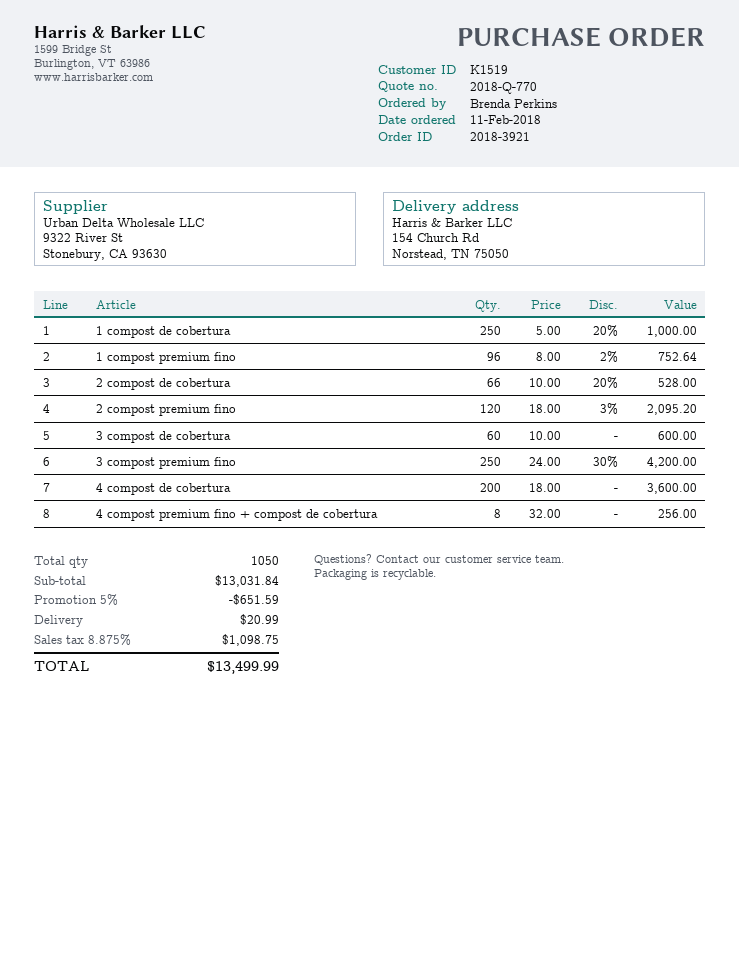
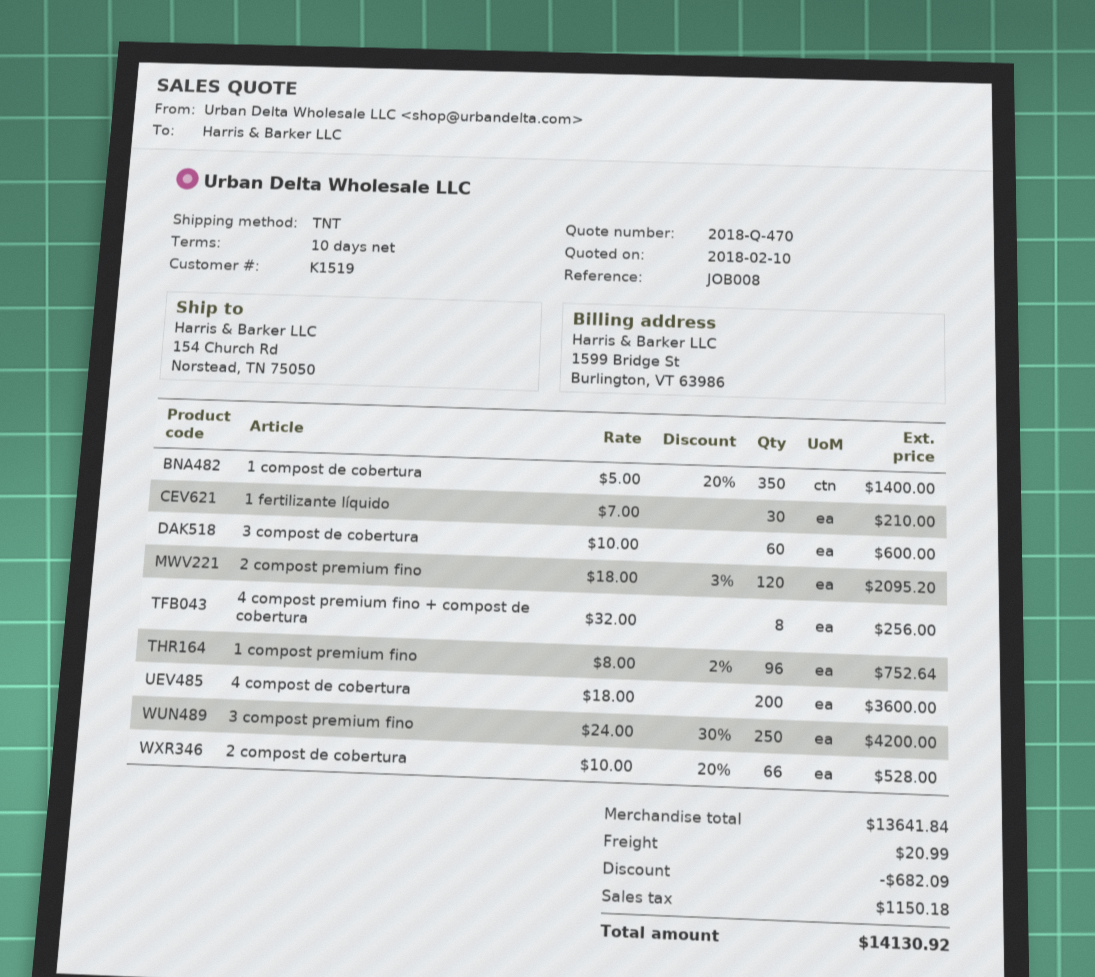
quote number: 2018-Q-770 -> 2018-Q-470
1 compost de cobertura: 250 x 5.00 - 20% = 1000.00 -> 350 x 5.00 - 20% = 1400.00
1 fertilizante líquido: none -> 30 x 7.00 = 210.00
subtotal: 13031.84 -> 13641.84
discount: 651.59 -> 682.09
tax: 1098.75 -> 1150.18
total: 13499.99 -> 14130.92

